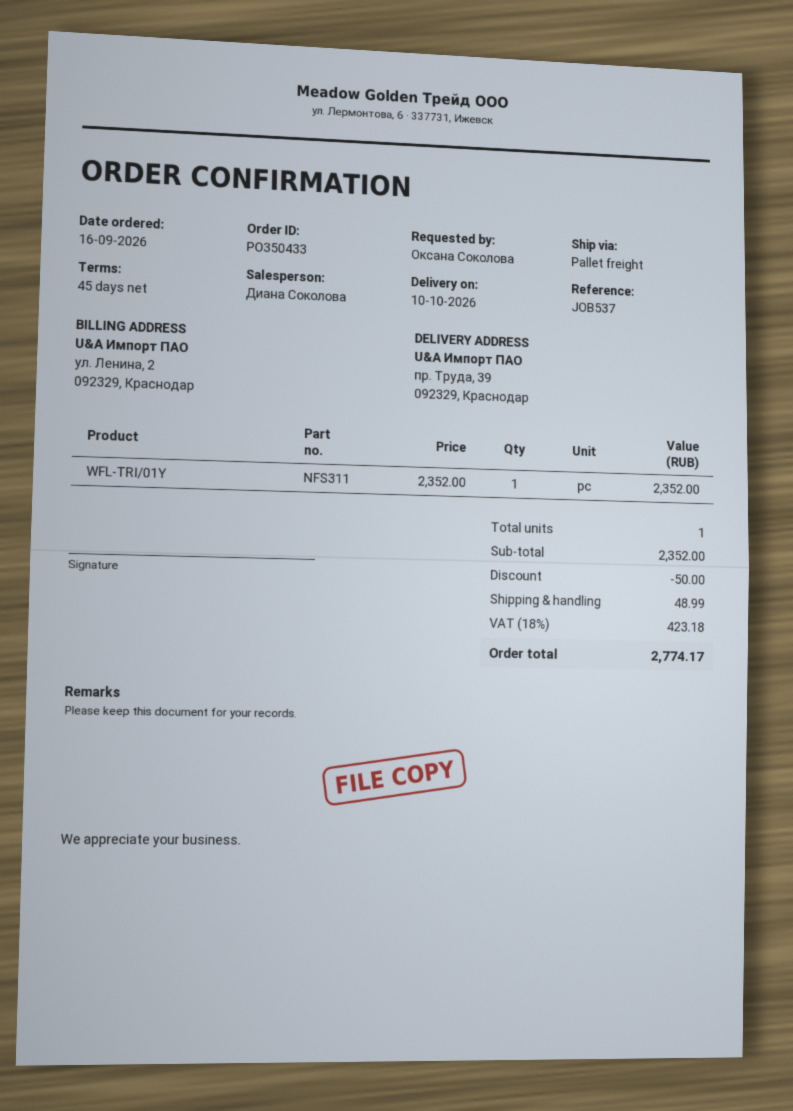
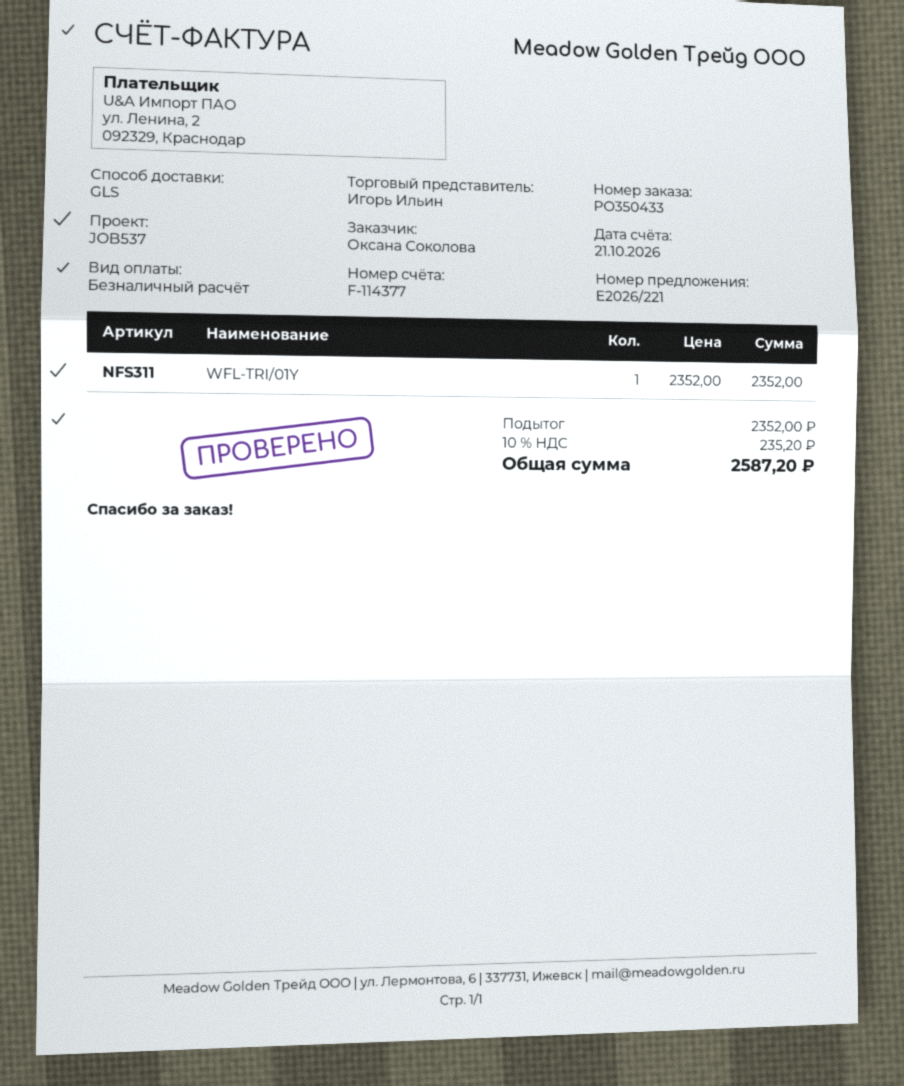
sales rep: Диана Соколова -> Игорь Ильин
shipping method: pallet freight -> GLS
discount: 50.00 -> none
shipping: 48.99 -> none
tax: 18% = 423.18 -> 10% = 235.20
total: 2774.17 -> 2587.20

